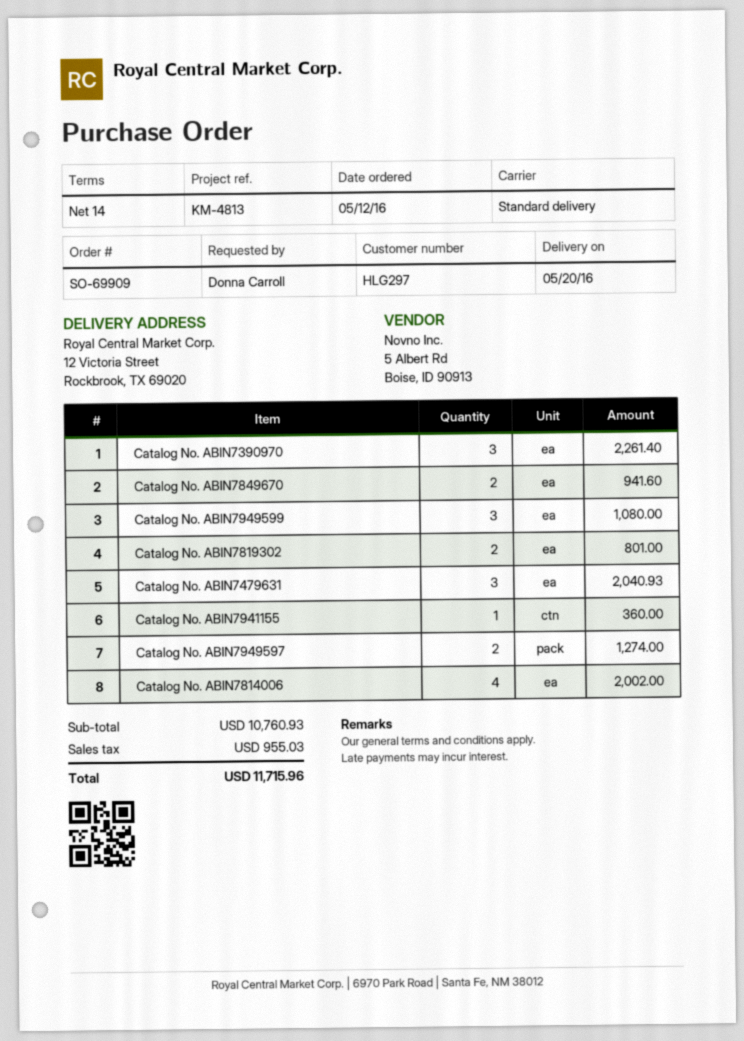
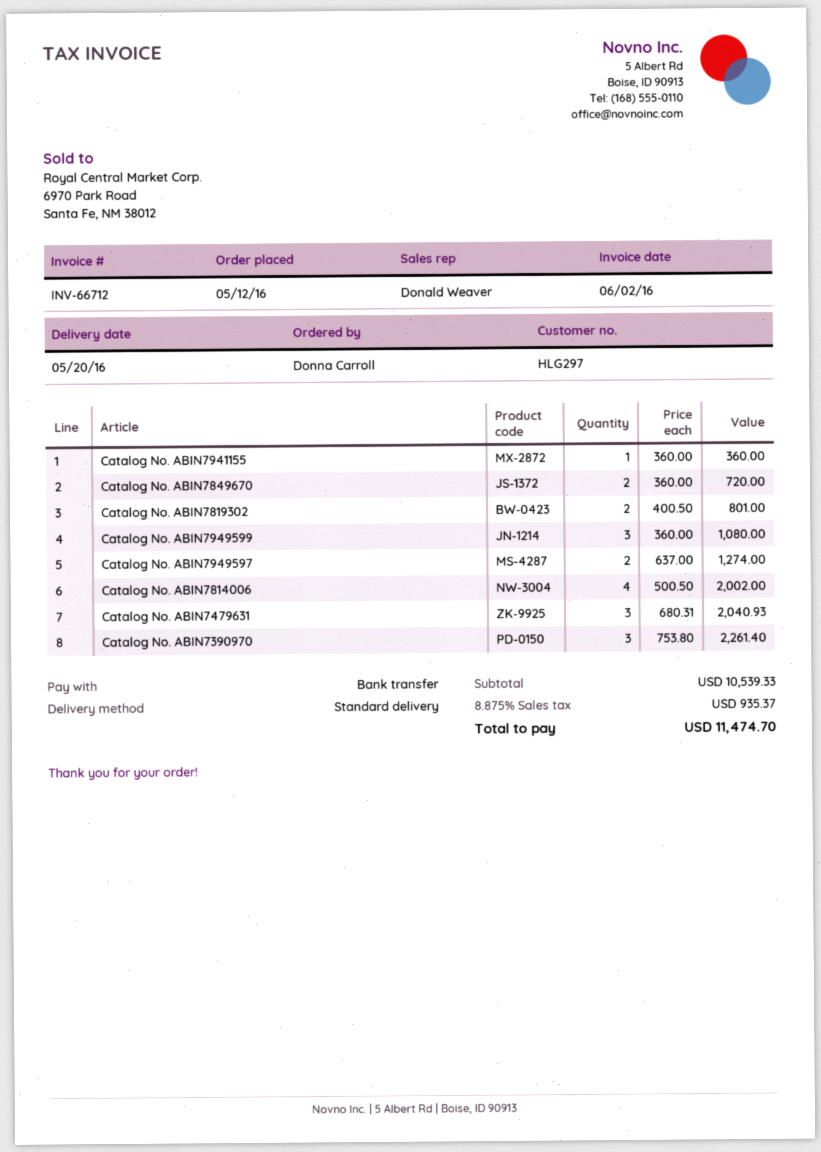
Catalog No. ABIN7849670: 2 for 941.60 -> 2 for 720.00
subtotal: 10760.93 -> 10539.33
tax: 955.03 -> 935.37
total: 11715.96 -> 11474.70

